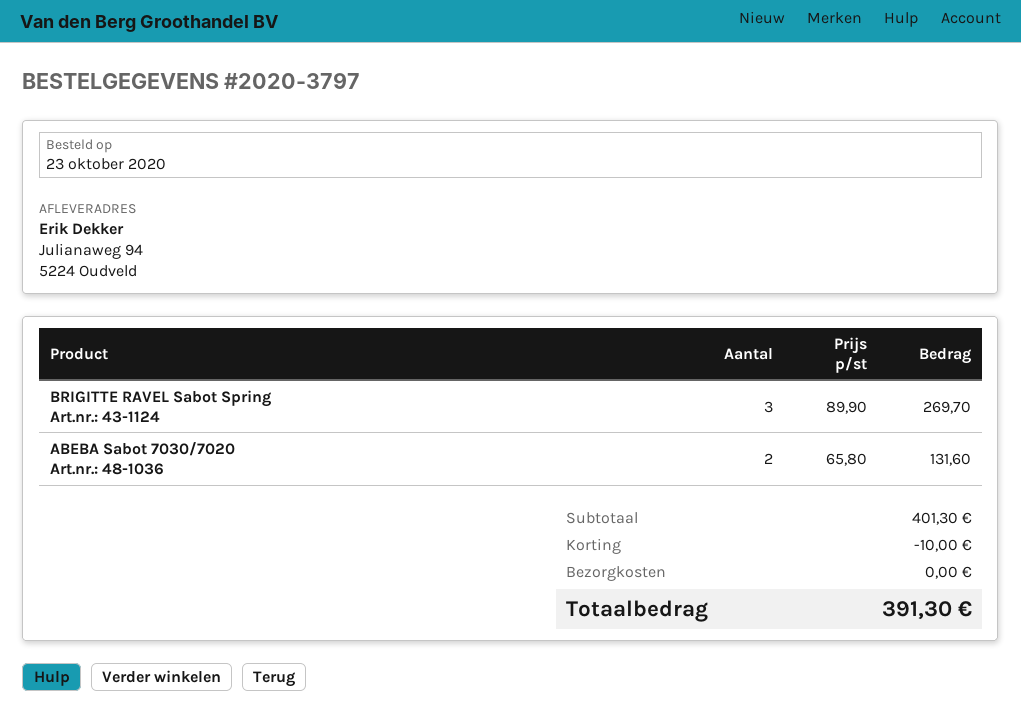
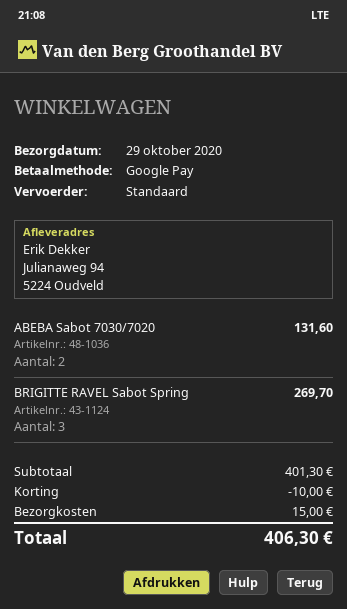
shipping: 0.00 -> 15.00
total: 391.30 -> 406.30

